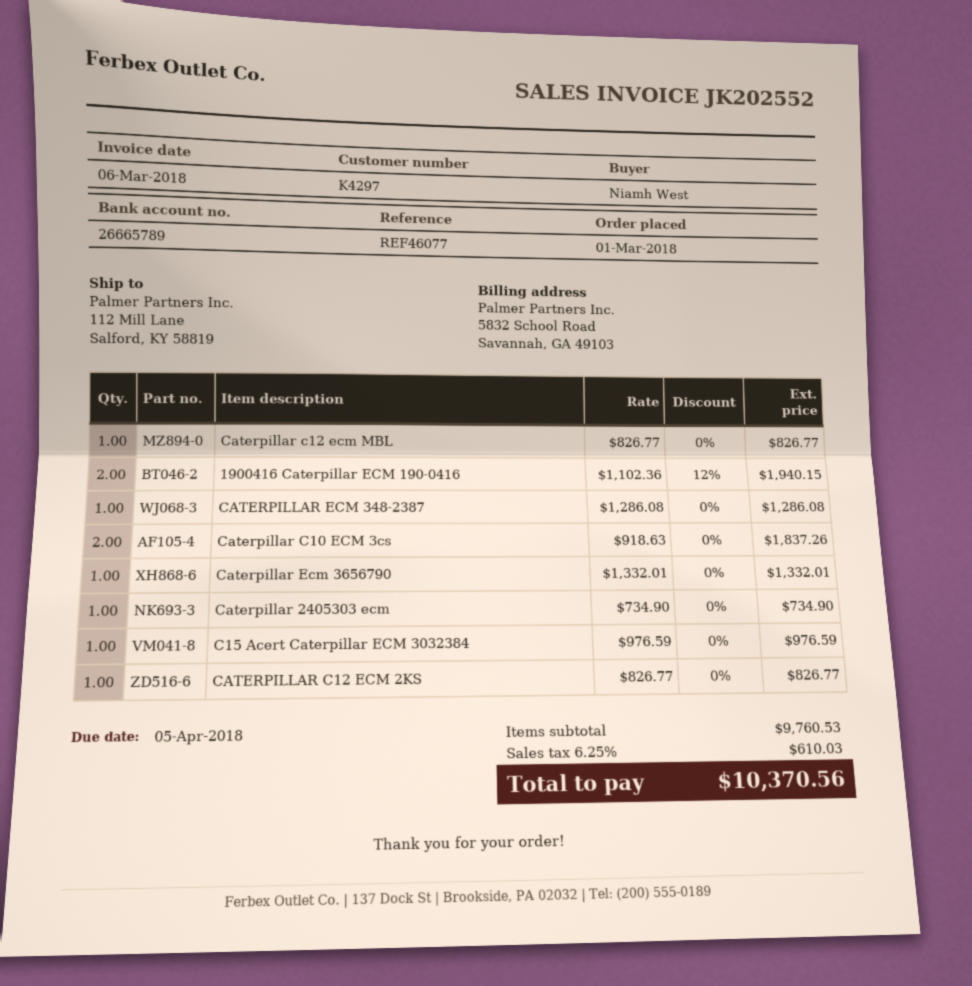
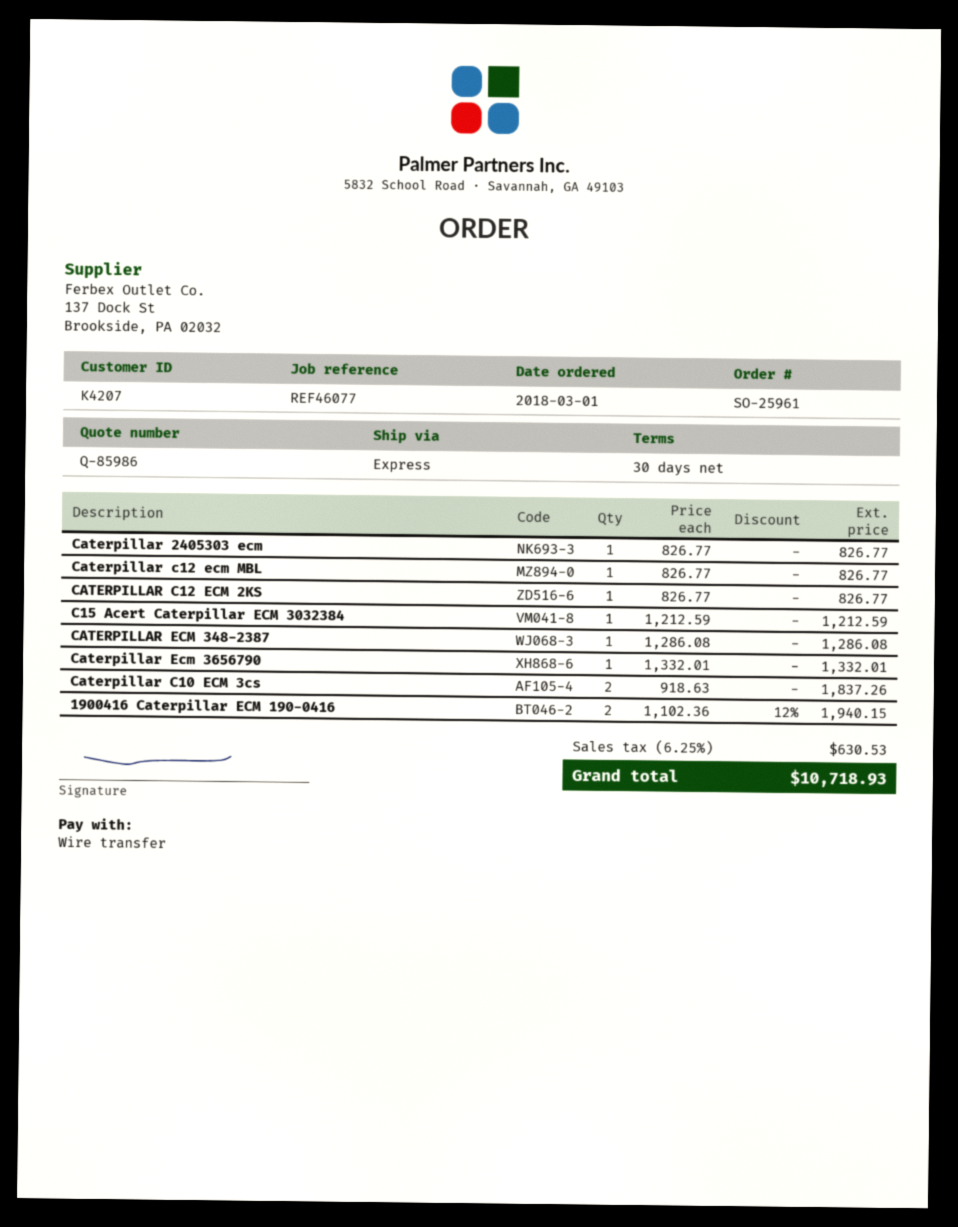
customer number: K4297 -> K4207
Caterpillar 2405303 ecm: 1 x 734.90 = 734.90 -> 1 x 826.77 = 826.77
C15 Acert Caterpillar ECM 3032384: 1 x 976.59 = 976.59 -> 1 x 1212.59 = 1212.59
tax: 6.25% = 610.03 -> 6.25% = 630.53
total: 10370.56 -> 10718.93

